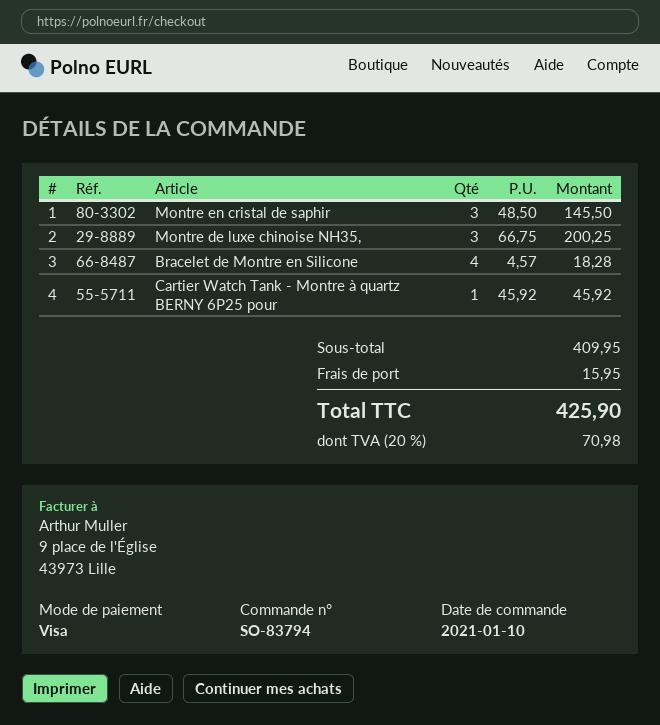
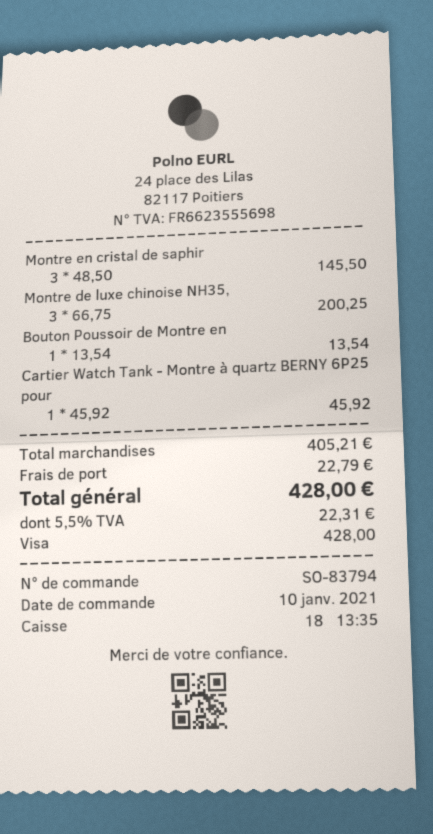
Bracelet de Montre en Silicone: 4 x 4.57 = 18.28 -> none
Bouton Poussoir de Montre en: none -> 1 x 13.54 = 13.54
subtotal: 409.95 -> 405.21
shipping: 15.95 -> 22.79
tax: 20% = 70.98 -> 5.5% = 22.31
total: 425.90 -> 428.00

